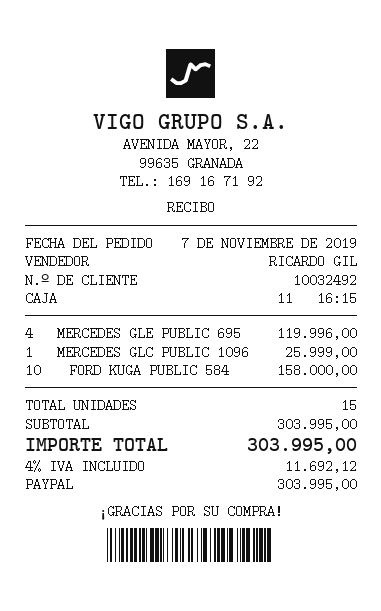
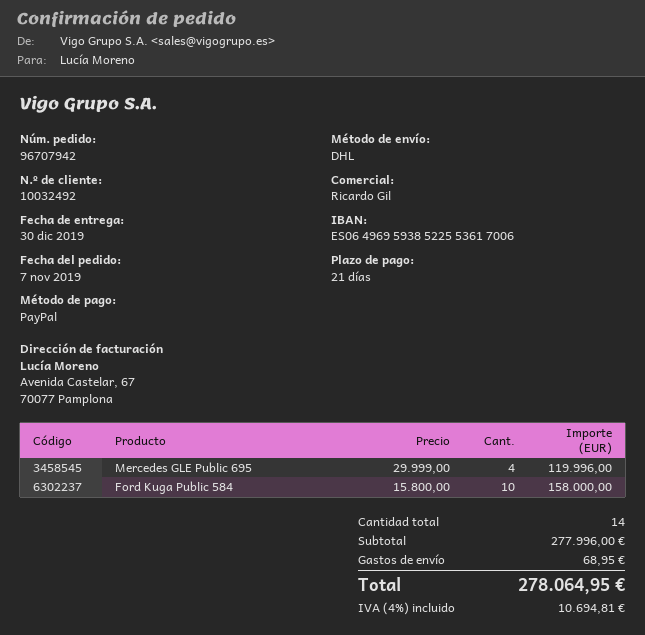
MERCEDES GLC PUBLIC 1096: 1 for 25999.00 -> none
total quantity: 15 -> 14
subtotal: 303995.00 -> 277996.00
shipping: none -> 68.95
tax: 4% = 11692.12 -> 4% = 10694.81
total: 303995.00 -> 278064.95

